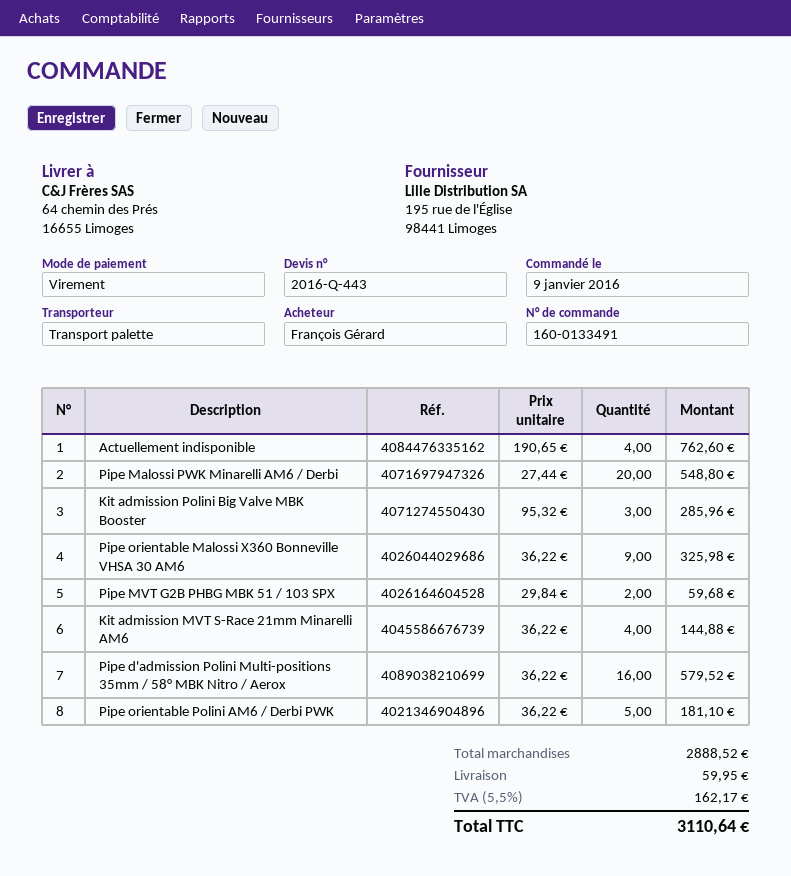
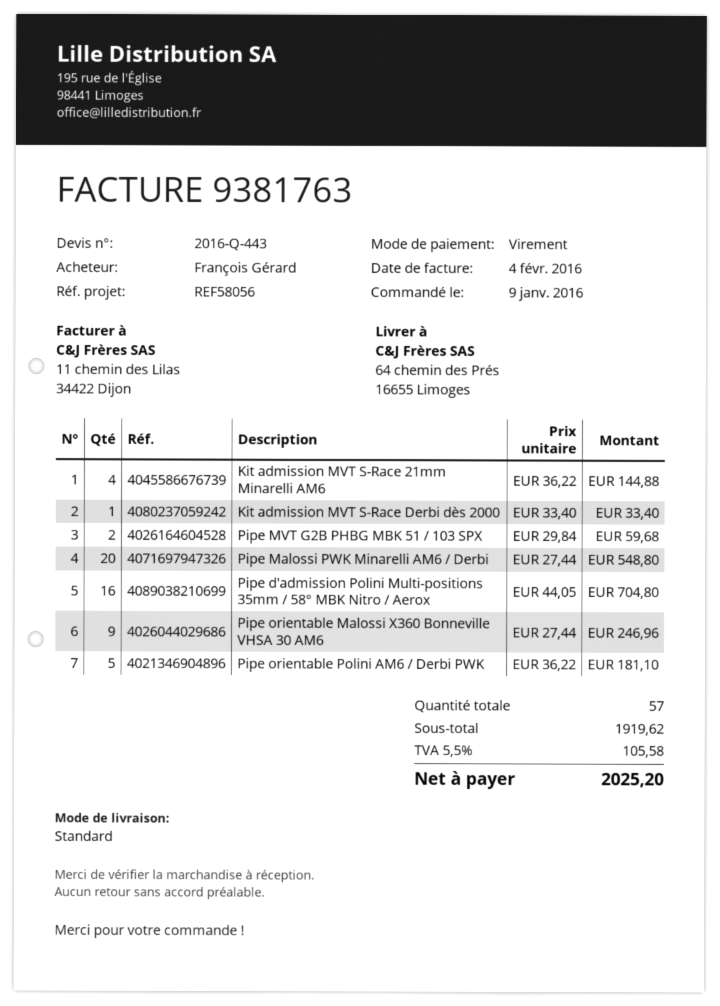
shipping method: pallet freight -> standard
Actuellement indisponible: 4 x 190.65 = 762.60 -> none
Kit admission Polini Big Valve MBK Booster: 3 x 95.32 = 285.96 -> none
Pipe orientable Malossi X360 Bonneville VHSA 30 AM6: 9 x 36.22 = 325.98 -> 9 x 27.44 = 246.96
Pipe d'admission Polini Multi-positions 35mm / 58° MBK Nitro / Aerox: 16 x 36.22 = 579.52 -> 16 x 44.05 = 704.80
Kit admission MVT S-Race Derbi dès 2000: none -> 1 x 33.40 = 33.40
subtotal: 2888.52 -> 1919.62
shipping: 59.95 -> none
tax: 5.5% = 162.17 -> 5.5% = 105.58
total: 3110.64 -> 2025.20

